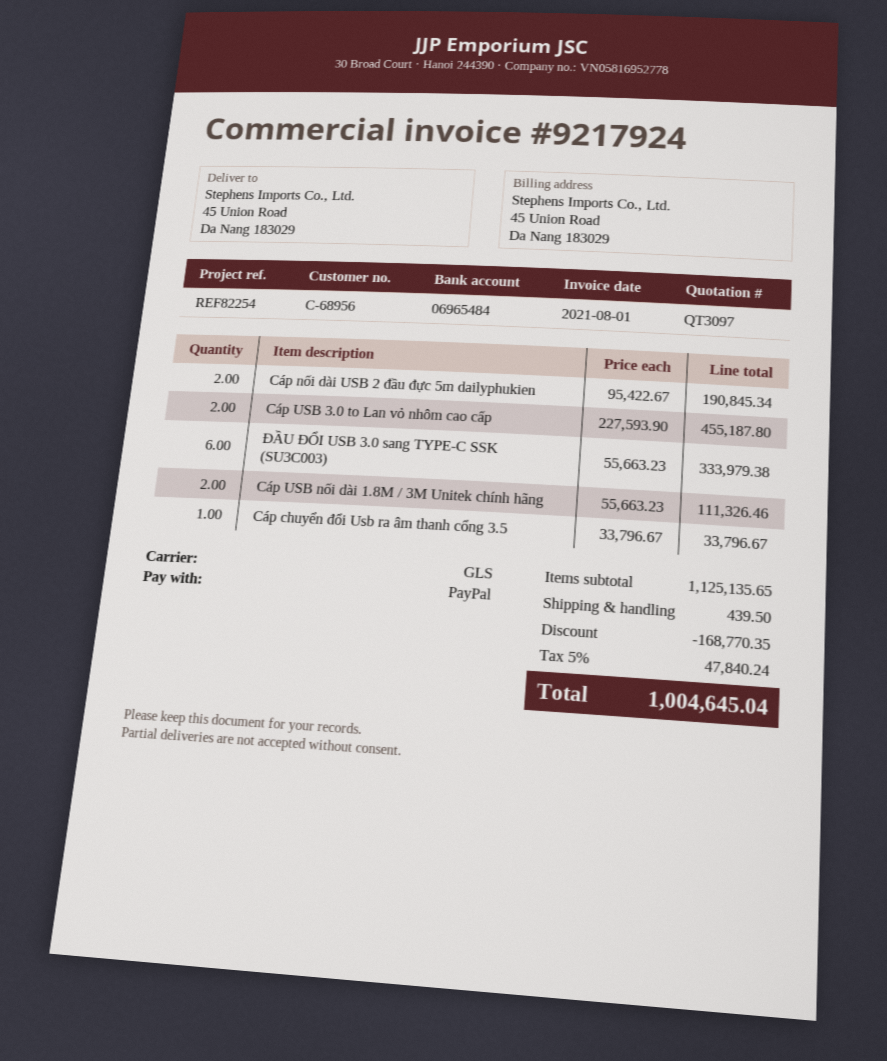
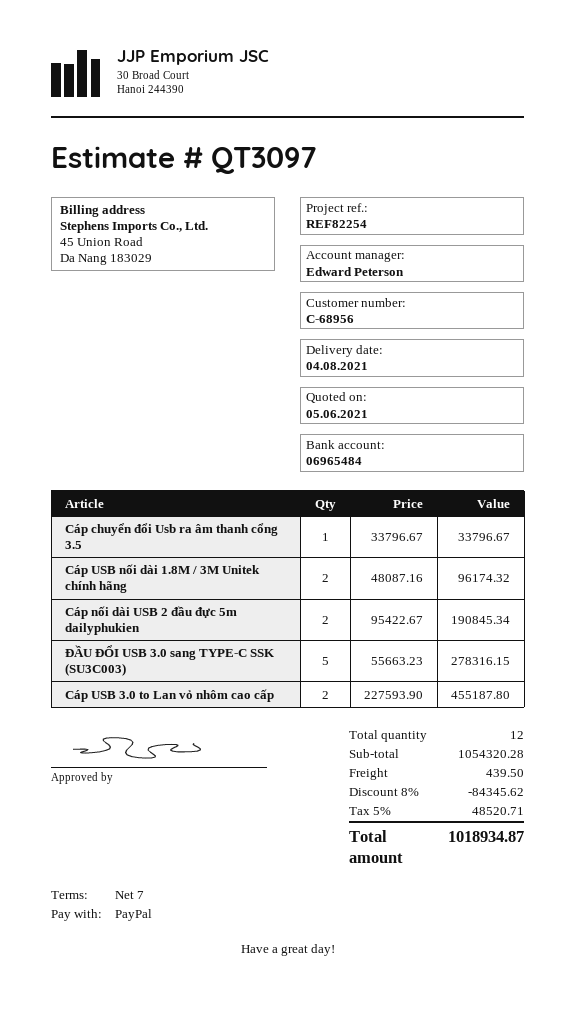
ĐẦU ĐỔI USB 3.0 sang TYPE-C SSK (SU3C003): 6 x 55663.23 = 333979.38 -> 5 x 55663.23 = 278316.15
Cáp USB nối dài 1.8M / 3M Unitek chính hãng: 2 x 55663.23 = 111326.46 -> 2 x 48087.16 = 96174.32
subtotal: 1125135.65 -> 1054320.28
discount: 168770.35 -> 84345.62
tax: 5% = 47840.24 -> 5% = 48520.71
total: 1004645.04 -> 1018934.87

